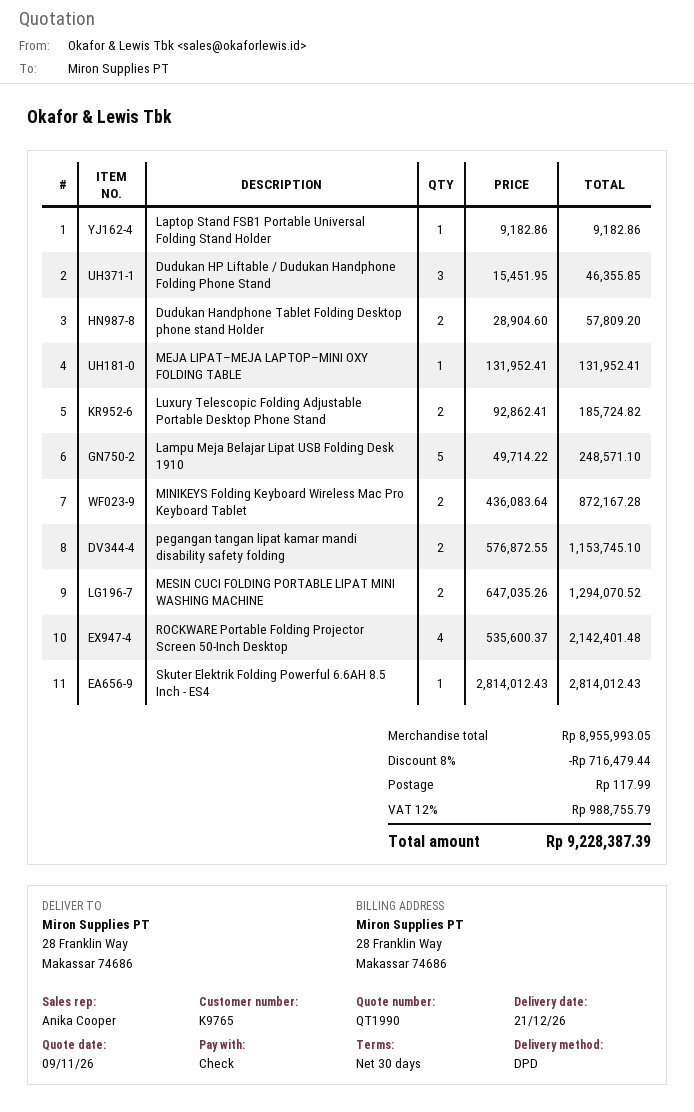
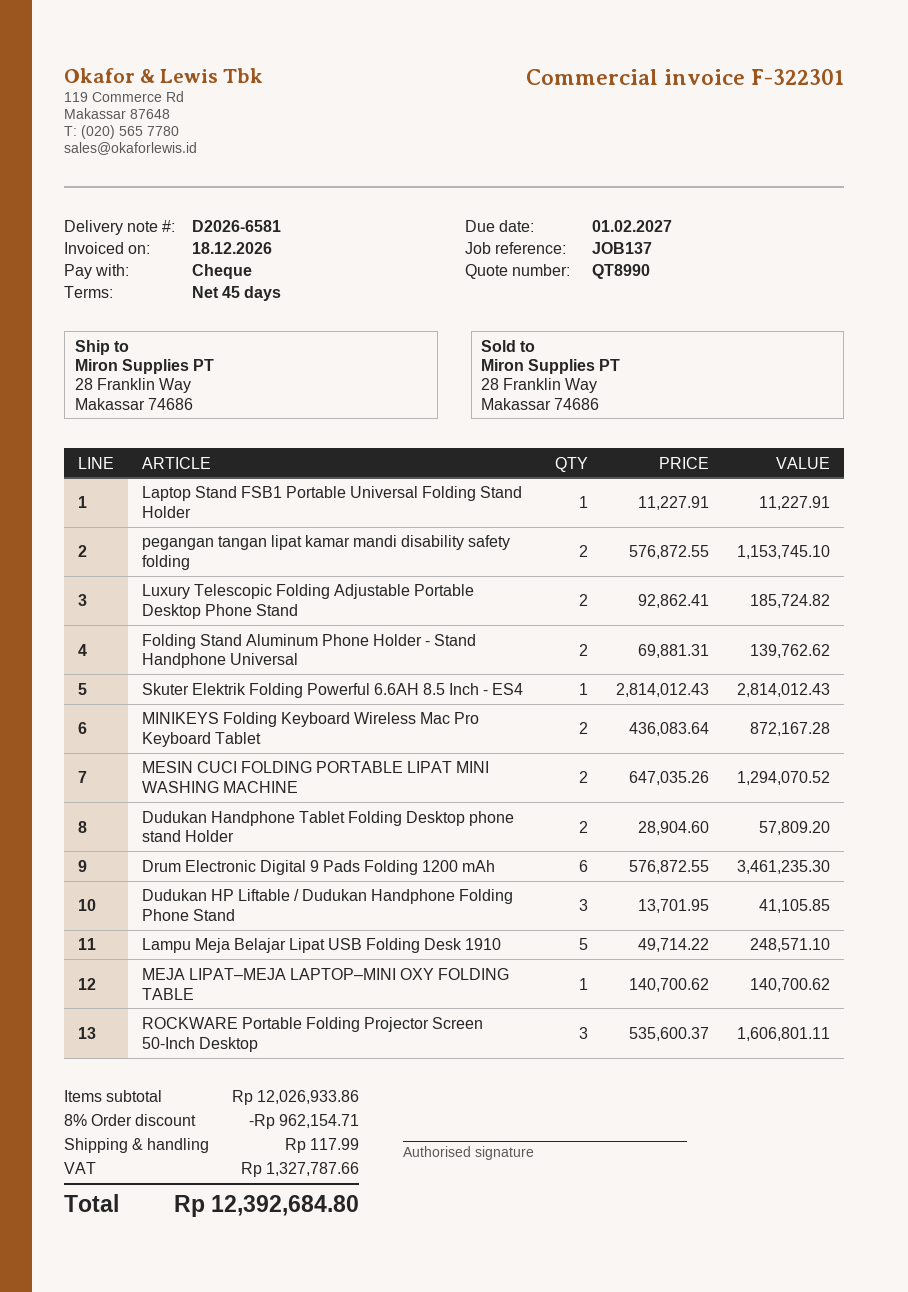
quote number: QT1990 -> QT8990
payment terms: 30 days -> 45 days
Laptop Stand FSB1 Portable Universal Folding Stand Holder: 1 x 9182.86 = 9182.86 -> 1 x 11227.91 = 11227.91
Dudukan HP Liftable / Dudukan Handphone Folding Phone Stand: 3 x 15451.95 = 46355.85 -> 3 x 13701.95 = 41105.85
MEJA LIPAT–MEJA LAPTOP–MINI OXY FOLDING TABLE: 1 x 131952.41 = 131952.41 -> 1 x 140700.62 = 140700.62
ROCKWARE Portable Folding Projector Screen 50-Inch Desktop: 4 x 535600.37 = 2142401.48 -> 3 x 535600.37 = 1606801.11
Folding Stand Aluminum Phone Holder - Stand Handphone Universal: none -> 2 x 69881.31 = 139762.62
Drum Electronic Digital 9 Pads Folding 1200 mAh: none -> 6 x 576872.55 = 3461235.30
subtotal: 8955993.05 -> 12026933.86
discount: 8% = 716479.44 -> 8% = 962154.71
tax: 988755.79 -> 1327787.66
total: 9228387.39 -> 12392684.80

